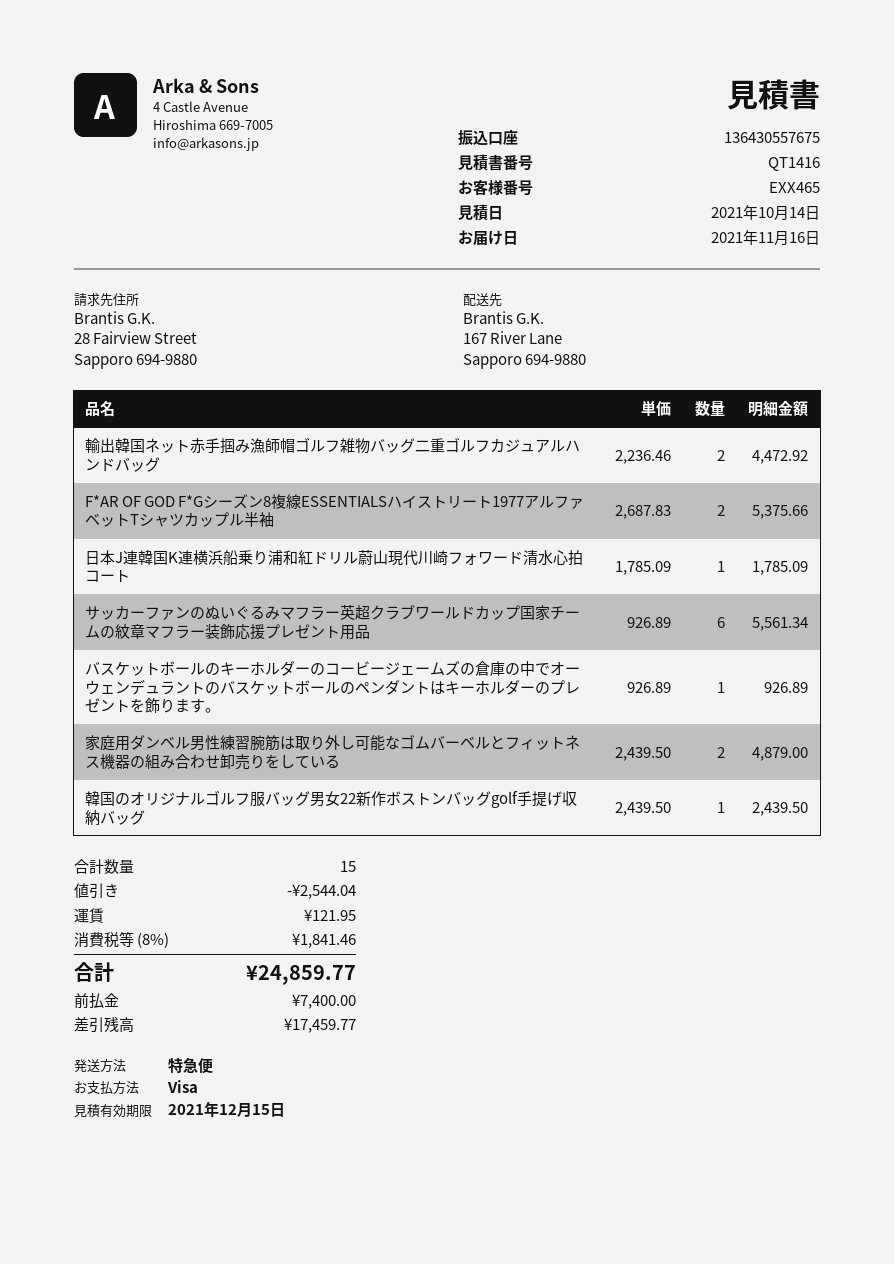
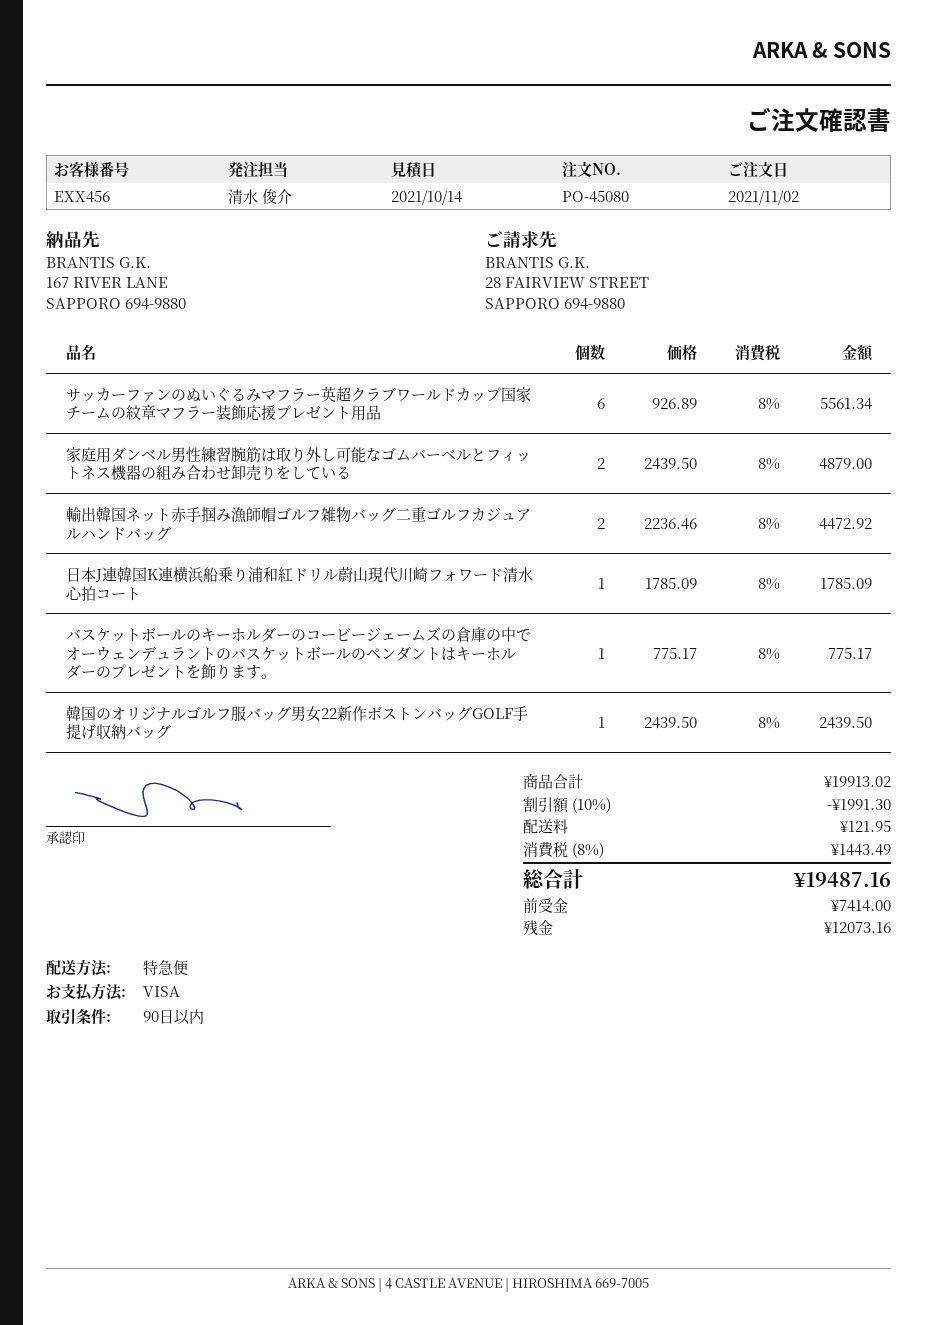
customer number: EXX465 -> EXX456
F*AR OF GOD F*Gシーズン8複線ESSENTIALSハイストリート1977アルファベットTシャツカップル半袖: 2 x 2687.83 = 5375.66 -> none
バスケットボールのキーホルダーのコービージェームズの倉庫の中でオーウェンデュラントのバスケットボールのペンダントはキーホルダーのプレゼントを飾ります。: 1 x 926.89 = 926.89 -> 1 x 775.17 = 775.17
discount: 2544.04 -> 1991.30
tax: 8% = 1841.46 -> 8% = 1443.49
total: 24859.77 -> 19487.16
deposit: 7400.00 -> 7414.00
balance: 17459.77 -> 12073.16

